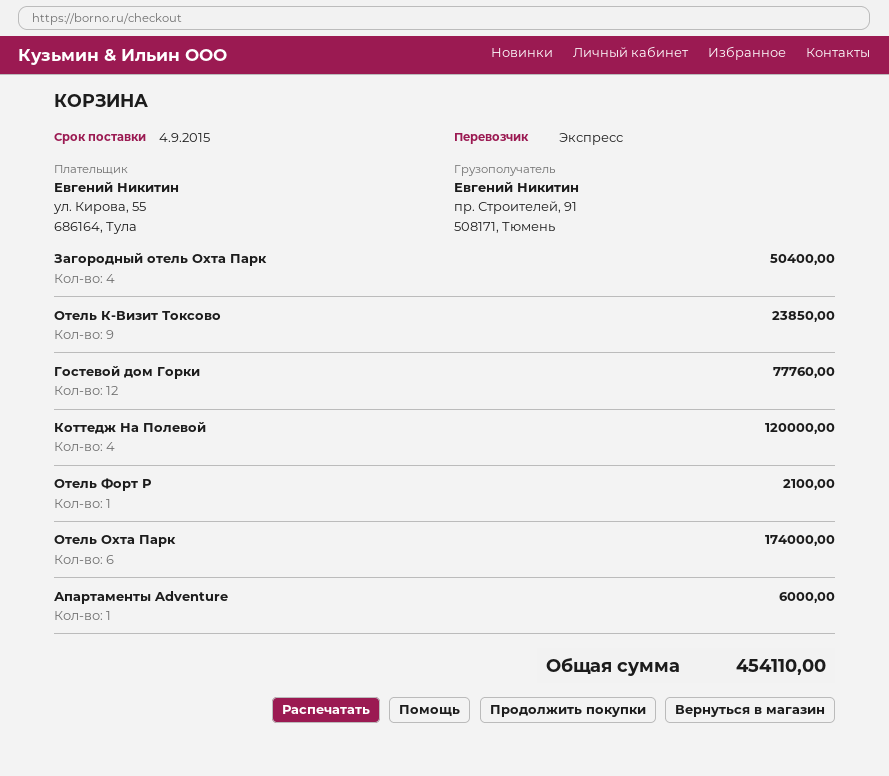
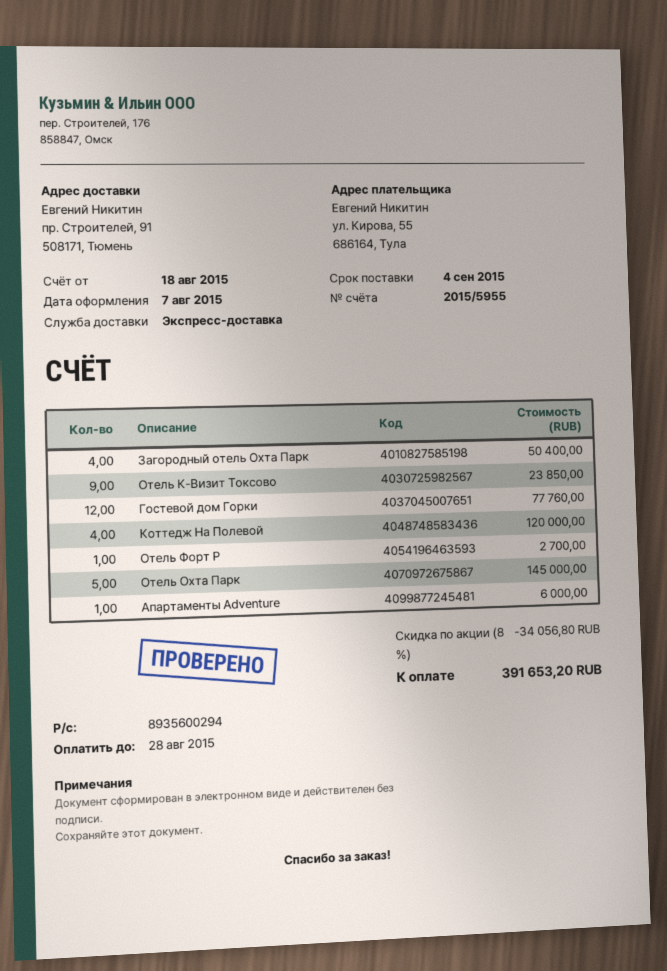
Отель Форт Р: 1 for 2100.00 -> 1 for 2700.00
Отель Охта Парк: 6 for 174000.00 -> 5 for 145000.00
discount: none -> 8% = 34056.80
total: 454110.00 -> 391653.20

